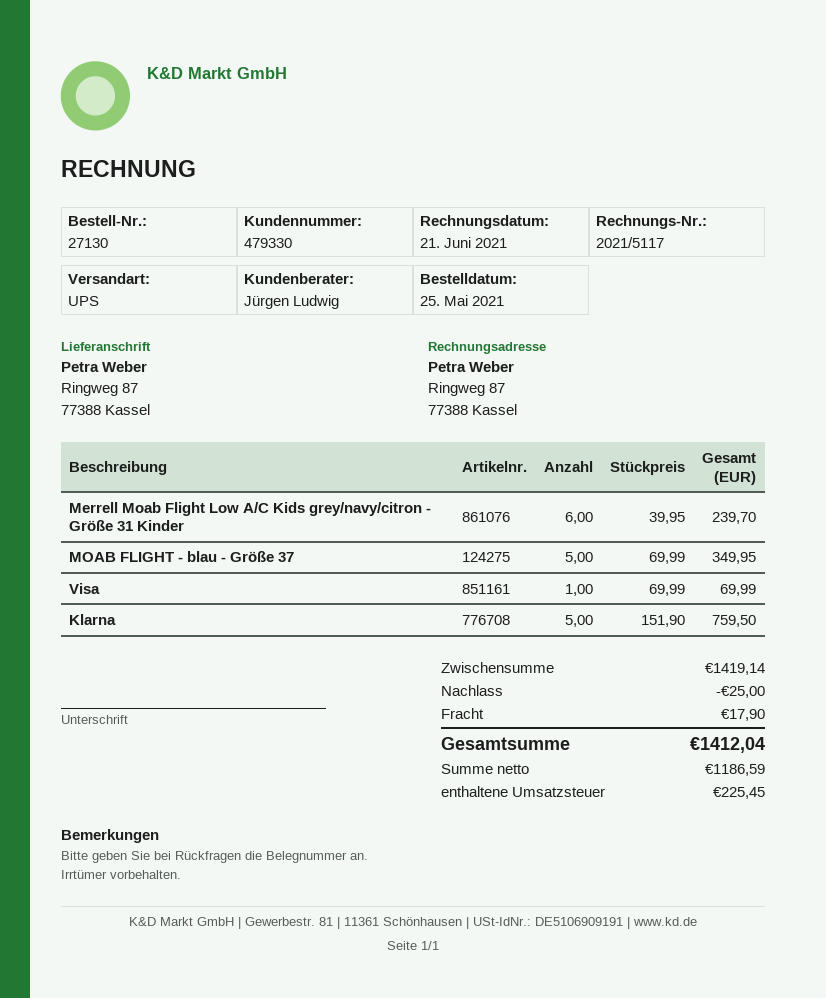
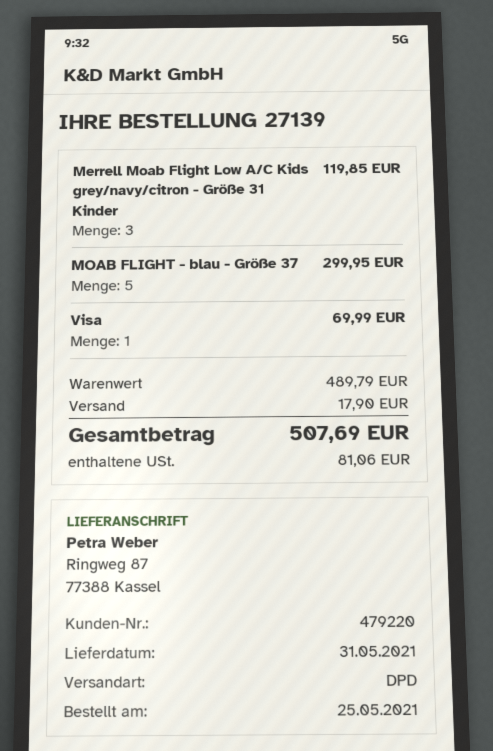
order number: 27130 -> 27139
customer number: 479330 -> 479220
shipping method: UPS -> DPD
Merrell Moab Flight Low A/C Kids grey/navy/citron - Größe 31 Kinder: 6 for 239.70 -> 3 for 119.85
MOAB FLIGHT - blau - Größe 37: 5 for 349.95 -> 5 for 299.95
Klarna: 5 for 759.50 -> none
subtotal: 1419.14 -> 489.79
discount: 25.00 -> none
tax: 225.45 -> 81.06
total: 1412.04 -> 507.69

